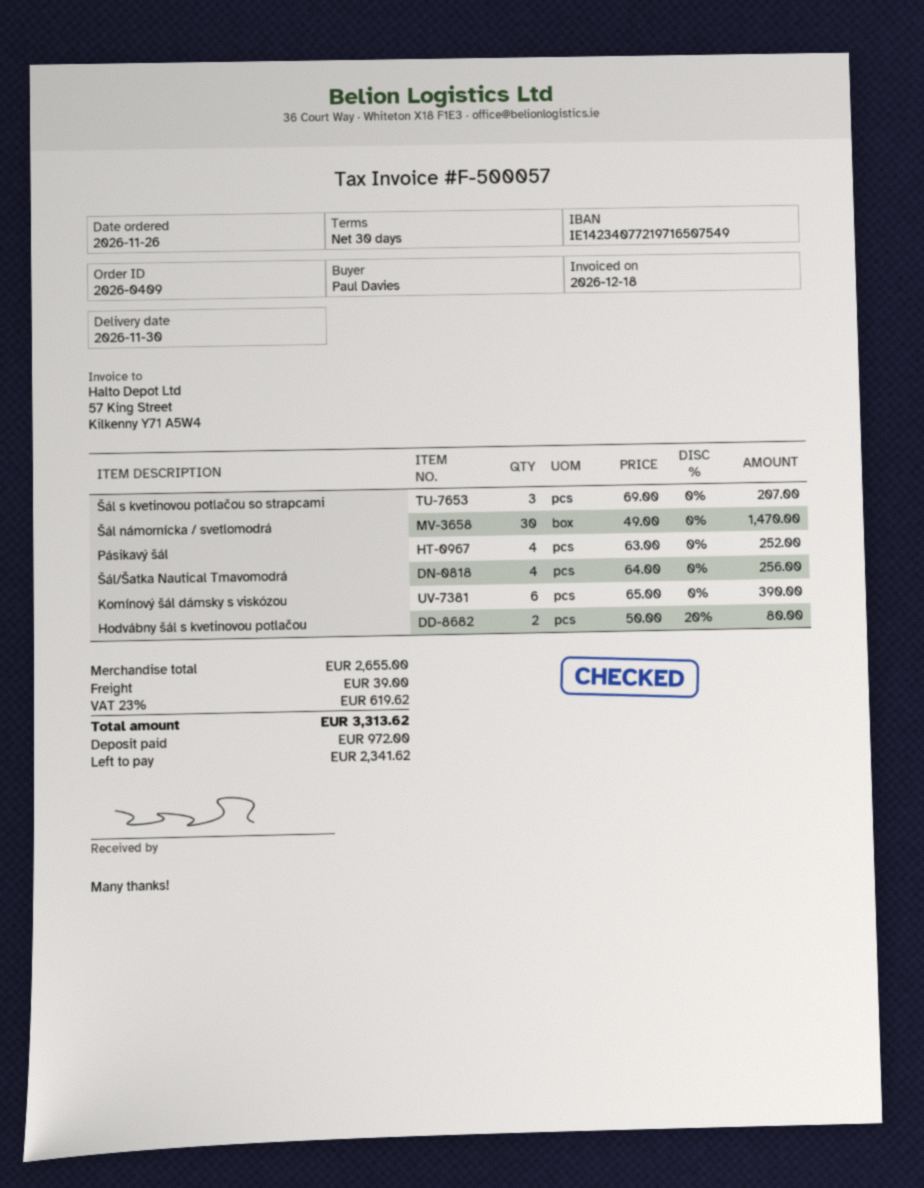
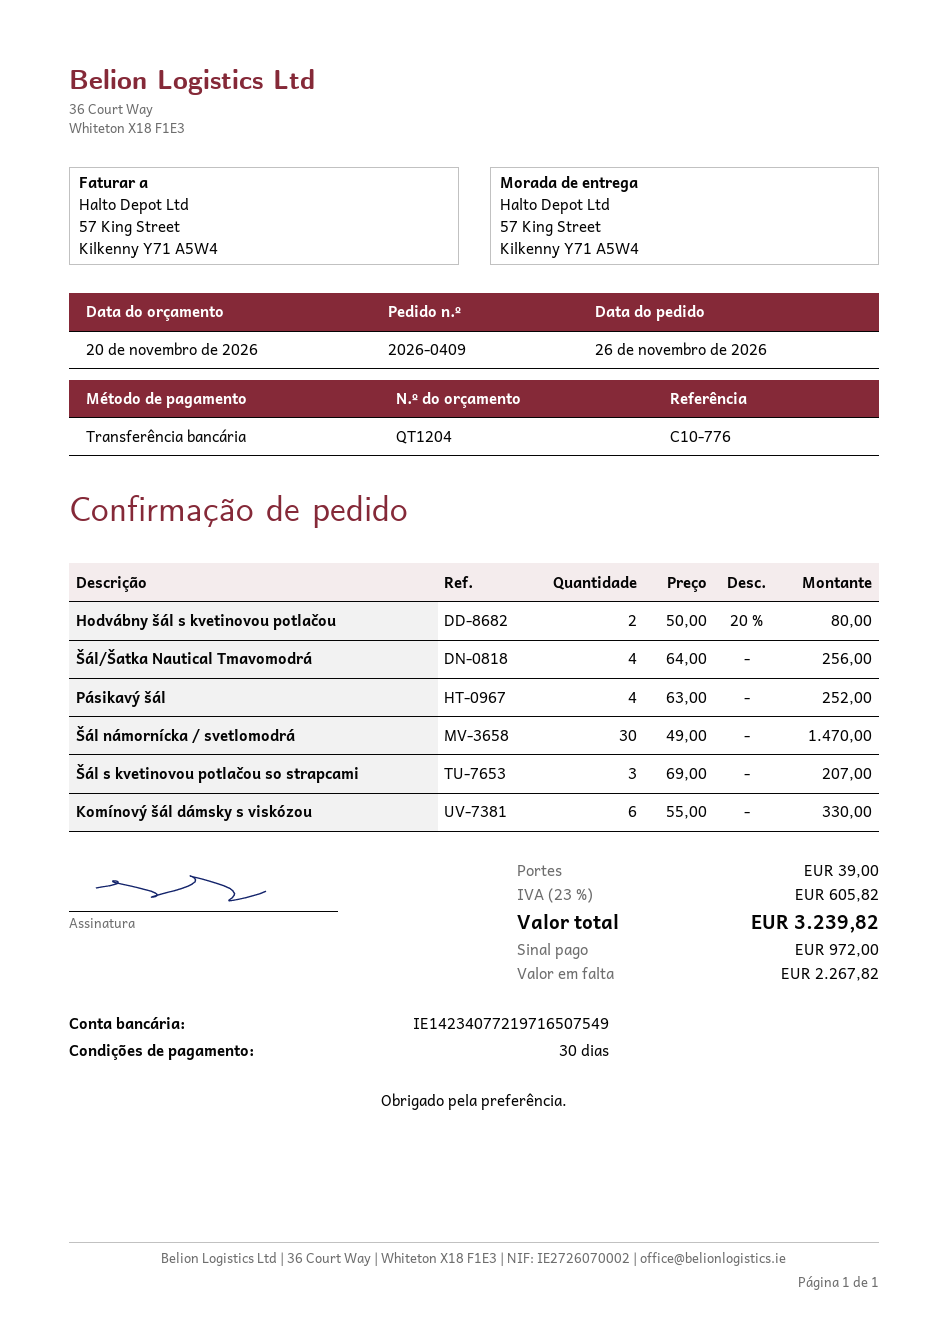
Komínový šál dámsky s viskózou: 6 x 65.00 = 390.00 -> 6 x 55.00 = 330.00
tax: 23% = 619.62 -> 23% = 605.82
total: 3313.62 -> 3239.82
balance: 2341.62 -> 2267.82

